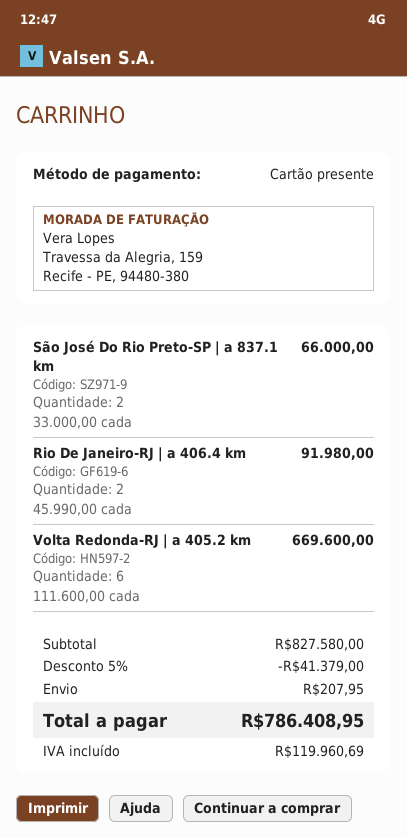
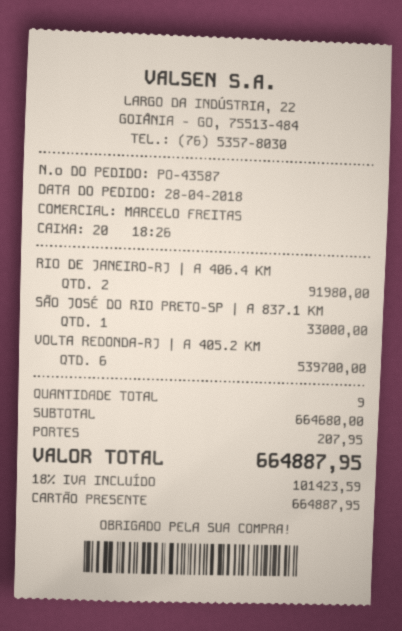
São José Do Rio Preto-SP | a 837.1 km: 2 for 66000.00 -> 1 for 33000.00
Volta Redonda-RJ | a 405.2 km: 6 for 669600.00 -> 6 for 539700.00
subtotal: 827580.00 -> 664680.00
discount: 5% = 41379.00 -> none
tax: 119960.69 -> 101423.59
total: 786408.95 -> 664887.95

